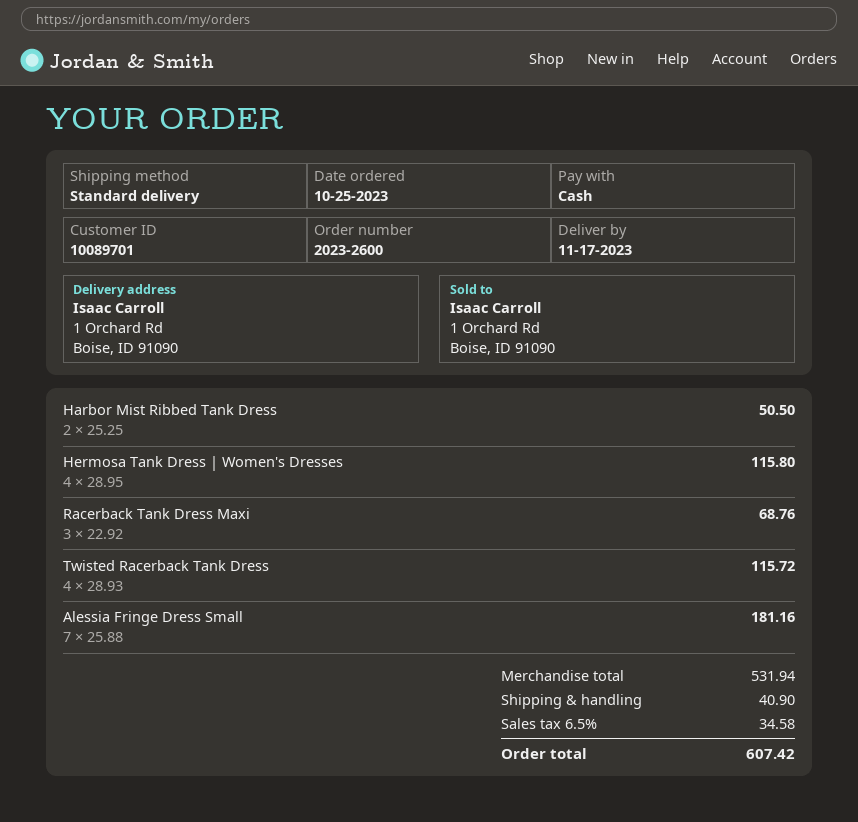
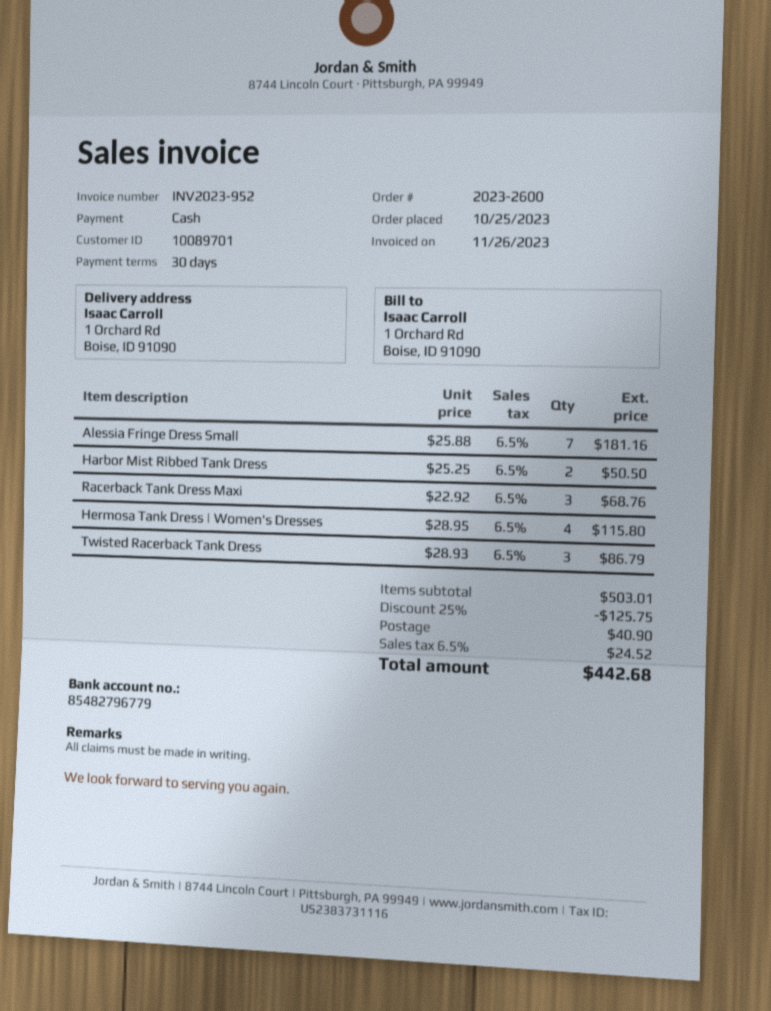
Twisted Racerback Tank Dress: 4 x 28.93 = 115.72 -> 3 x 28.93 = 86.79
subtotal: 531.94 -> 503.01
discount: none -> 25% = 125.75
tax: 6.5% = 34.58 -> 6.5% = 24.52
total: 607.42 -> 442.68

